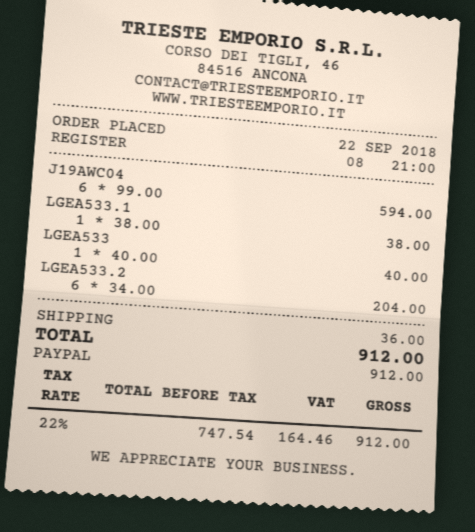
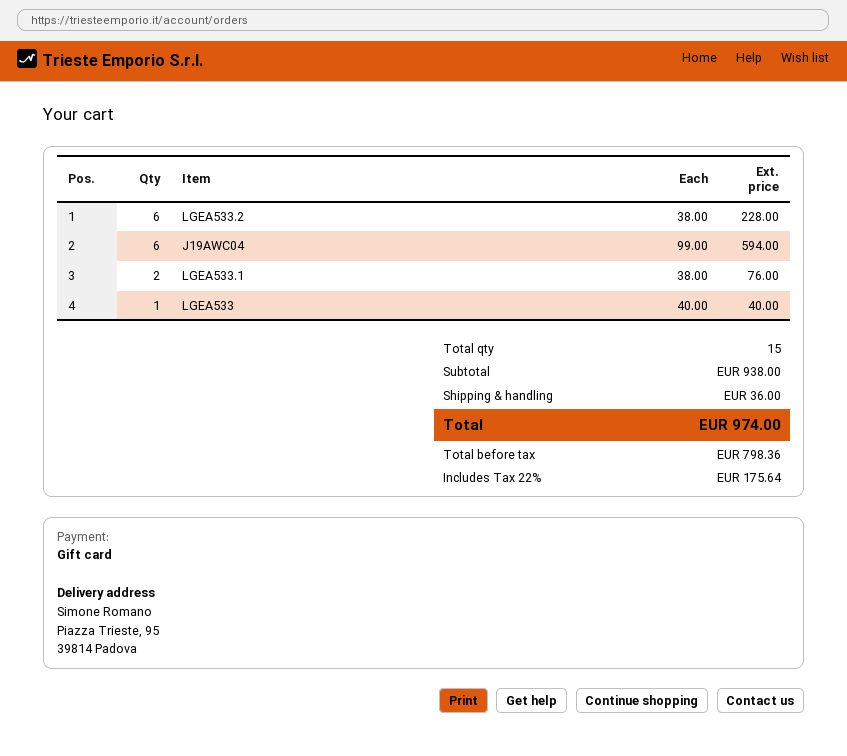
payment method: PayPal -> gift card
LGEA533.1: 1 x 38.00 = 38.00 -> 2 x 38.00 = 76.00
LGEA533.2: 6 x 34.00 = 204.00 -> 6 x 38.00 = 228.00
net: 747.54 -> 798.36
tax: 22% = 164.46 -> 22% = 175.64
total: 912.00 -> 974.00

